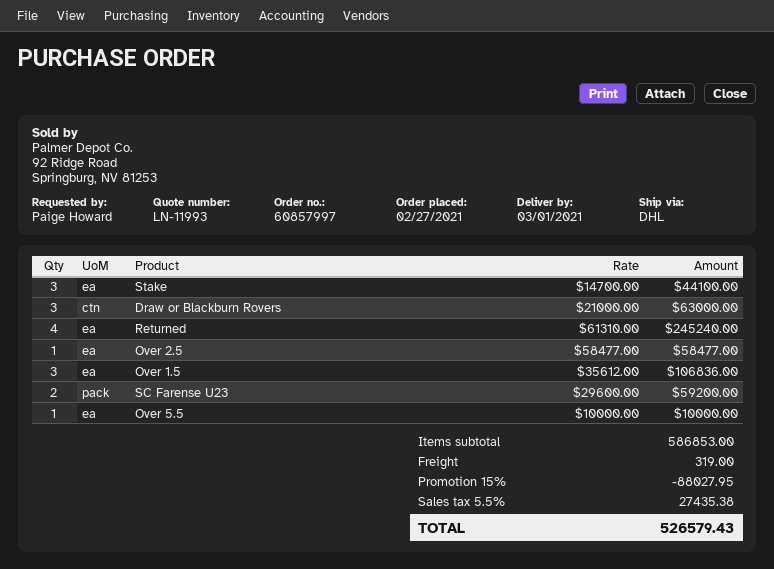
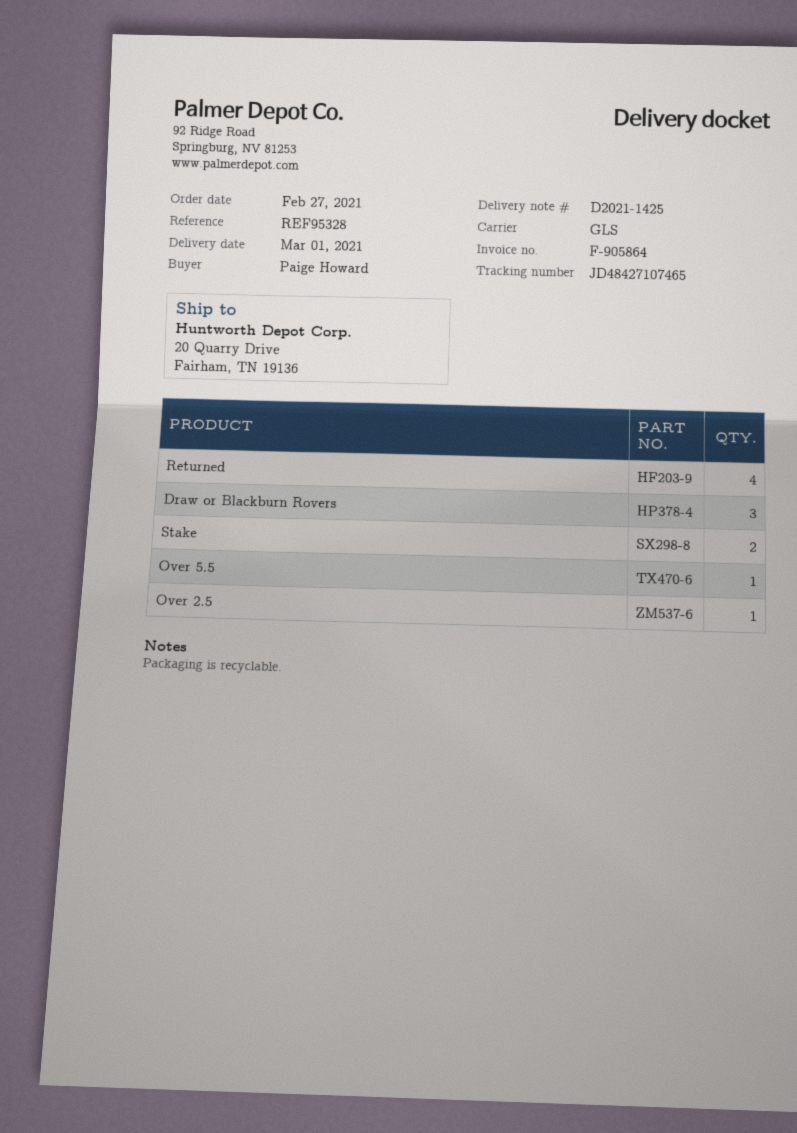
shipping method: DHL -> GLS
Stake: 3 -> 2
Over 1.5: 3 -> none
SC Farense U23: 2 -> none

